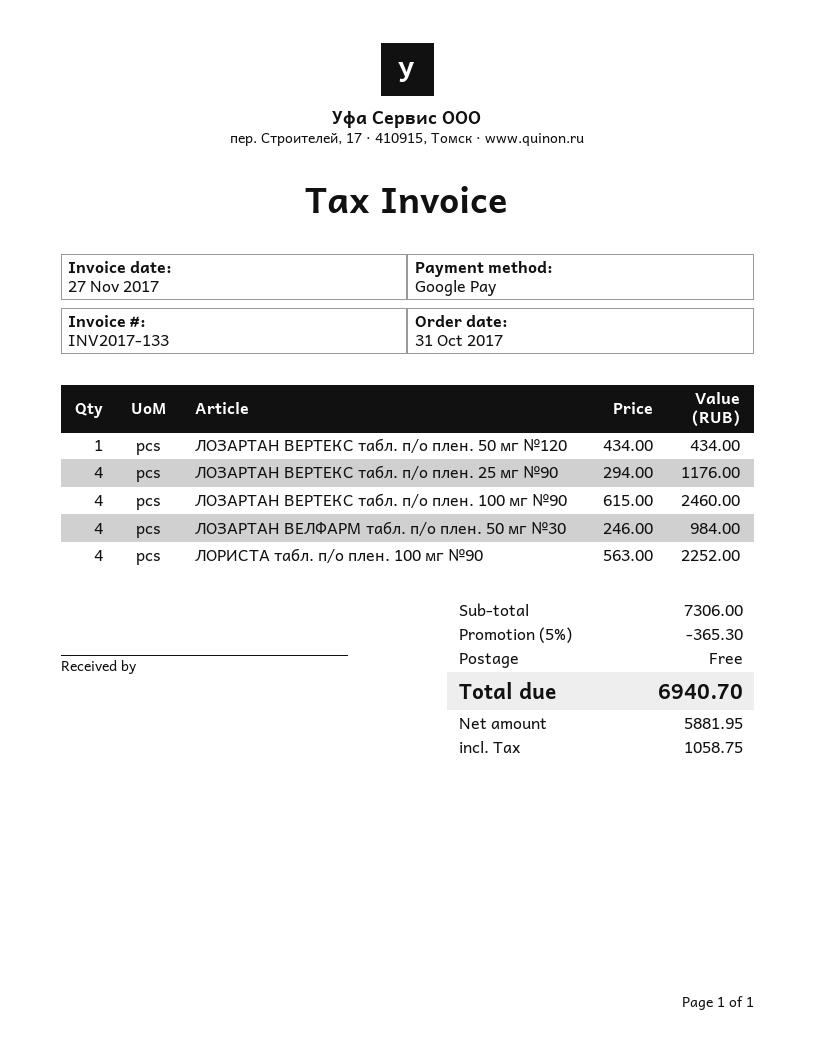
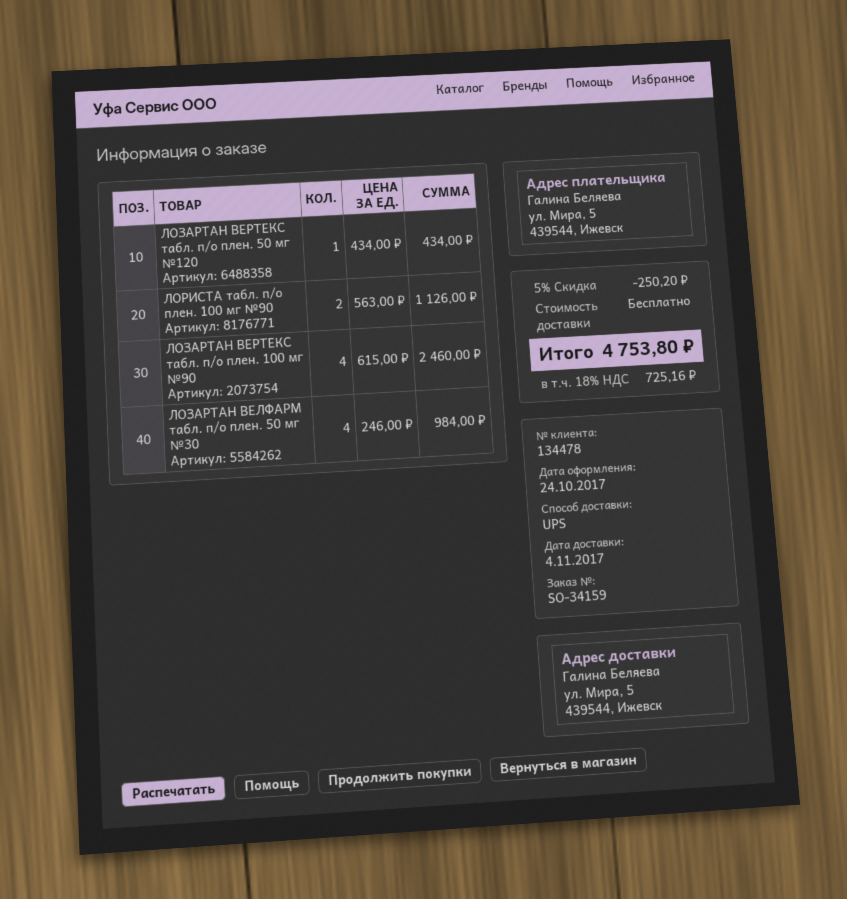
order date: 2017-10-31 -> 2017-10-24
ЛОЗАРТАН ВЕРТЕКС табл. п/о плен. 25 мг №90: 4 x 294.00 = 1176.00 -> none
ЛОРИСТА табл. п/о плен. 100 мг №90: 4 x 563.00 = 2252.00 -> 2 x 563.00 = 1126.00
discount: 5% = 365.30 -> 5% = 250.20
tax: 1058.75 -> 725.16
total: 6940.70 -> 4753.80

